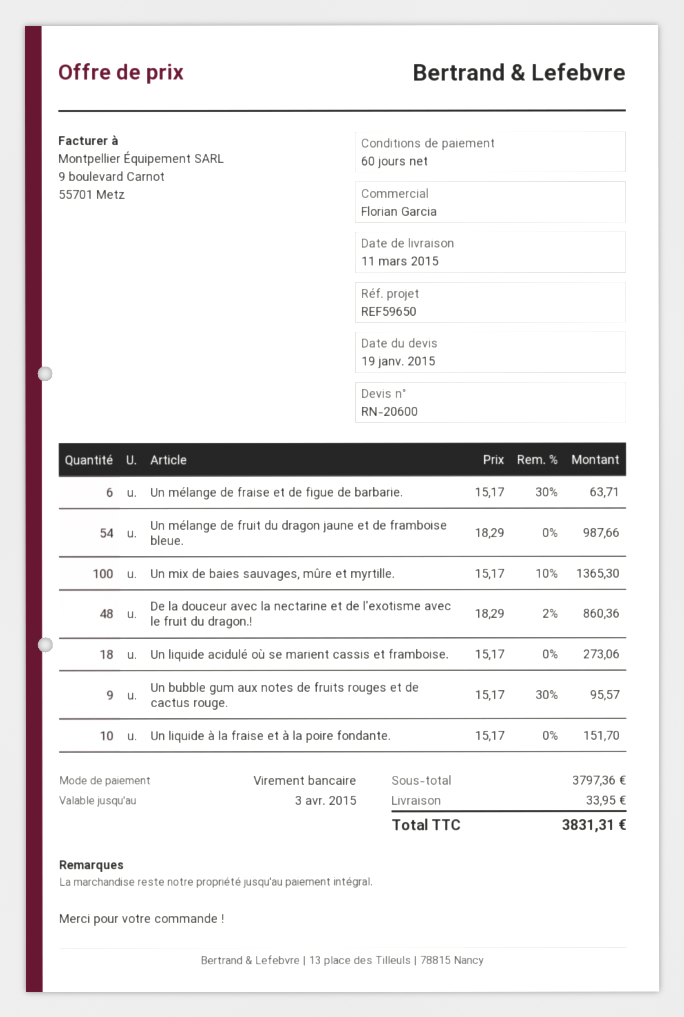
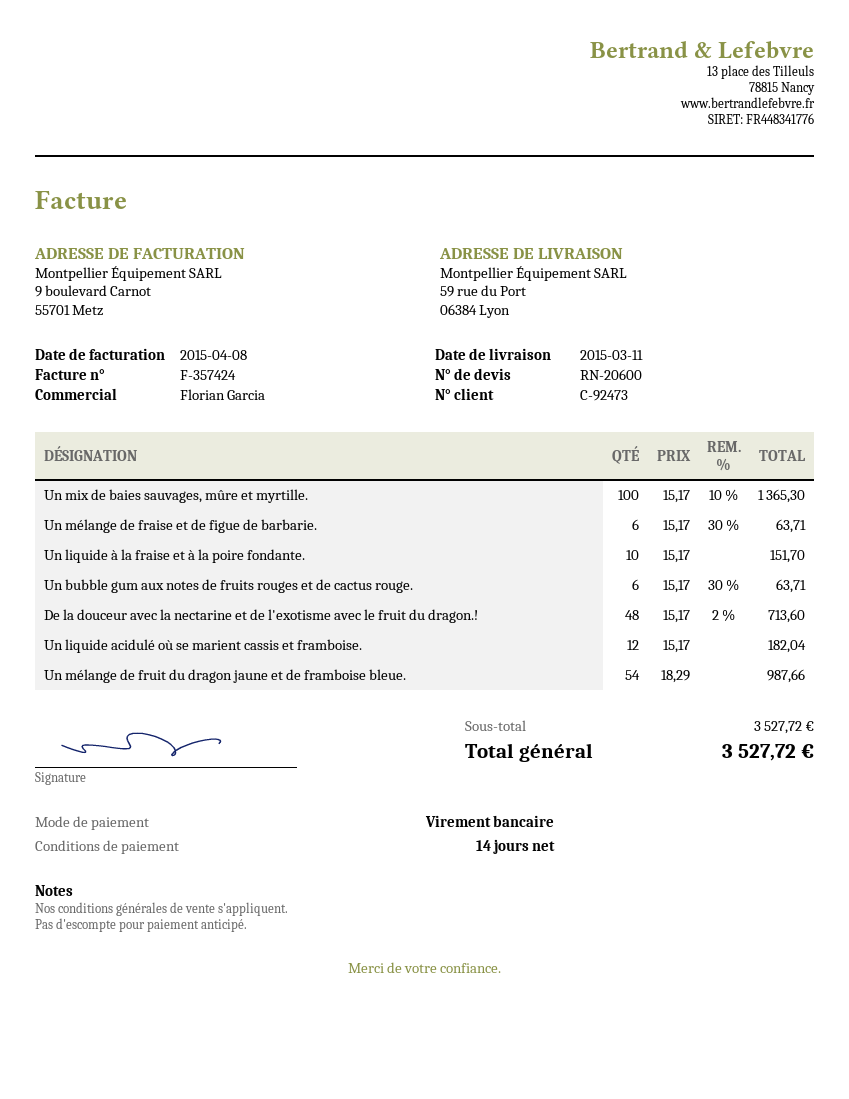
payment terms: 60 days -> 14 days
De la douceur avec la nectarine et de l'exotisme avec le fruit du dragon.!: 48 x 18.29 - 2% = 860.36 -> 48 x 15.17 - 2% = 713.60
Un liquide acidulé où se marient cassis et framboise.: 18 x 15.17 = 273.06 -> 12 x 15.17 = 182.04
Un bubble gum aux notes de fruits rouges et de cactus rouge.: 9 x 15.17 - 30% = 95.57 -> 6 x 15.17 - 30% = 63.71
subtotal: 3797.36 -> 3527.72
shipping: 33.95 -> none
total: 3831.31 -> 3527.72

